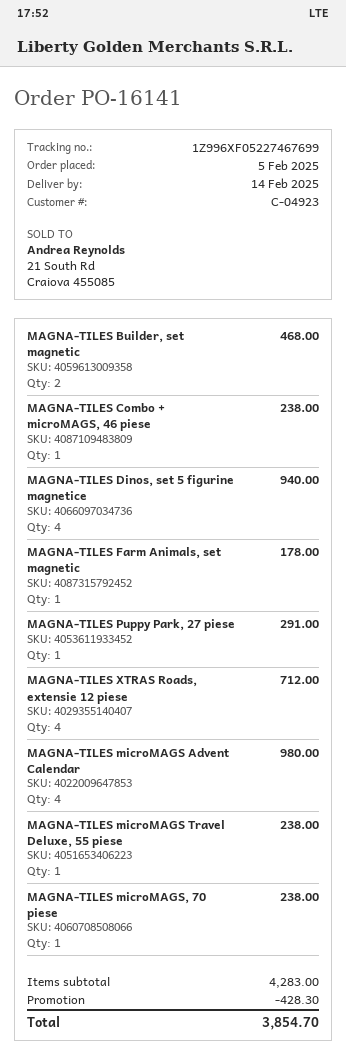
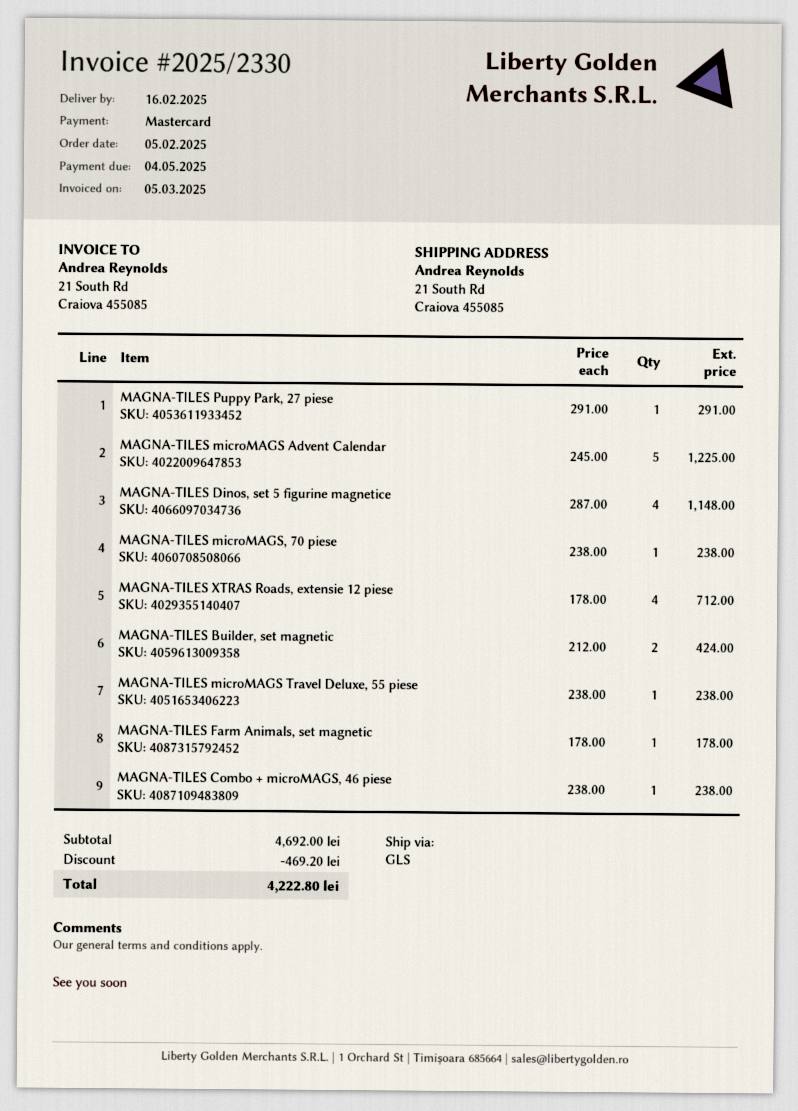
delivery date: 2025-02-14 -> 2025-02-16
MAGNA-TILES Builder, set magnetic: 2 for 468.00 -> 2 for 424.00
MAGNA-TILES Dinos, set 5 figurine magnetice: 4 for 940.00 -> 4 for 1148.00
MAGNA-TILES microMAGS Advent Calendar: 4 for 980.00 -> 5 for 1225.00
subtotal: 4283.00 -> 4692.00
discount: 428.30 -> 469.20
total: 3854.70 -> 4222.80

